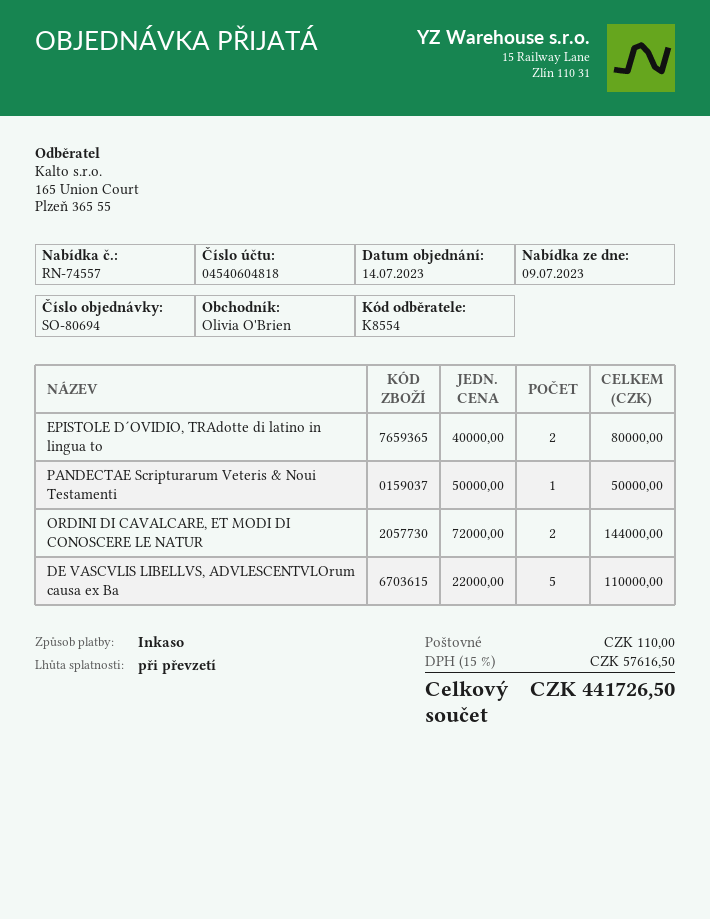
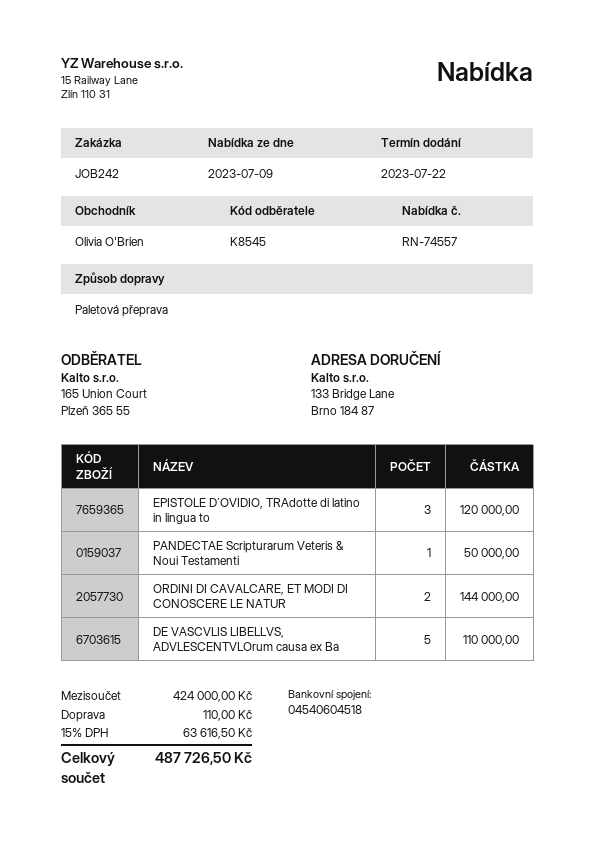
customer number: K8554 -> K8545
bank account: 04540604818 -> 04540604518
EPISTOLE D´OVIDIO, TRAdotte di latino in lingua to: 2 for 80000.00 -> 3 for 120000.00
tax: 15% = 57616.50 -> 15% = 63616.50
total: 441726.50 -> 487726.50

